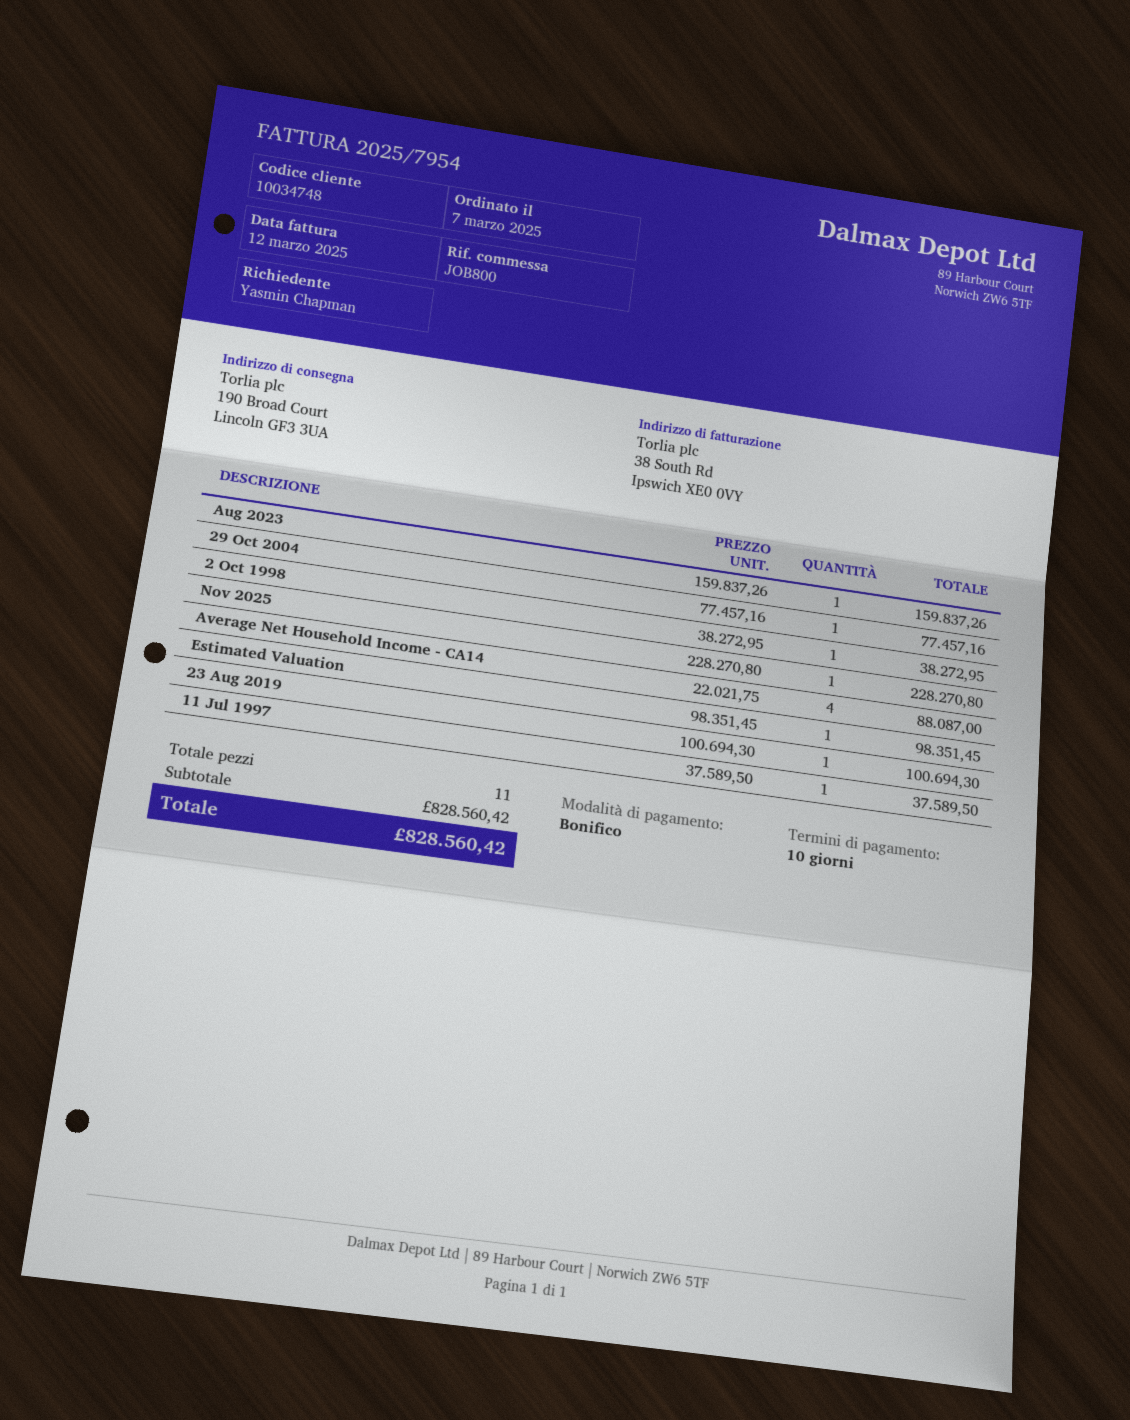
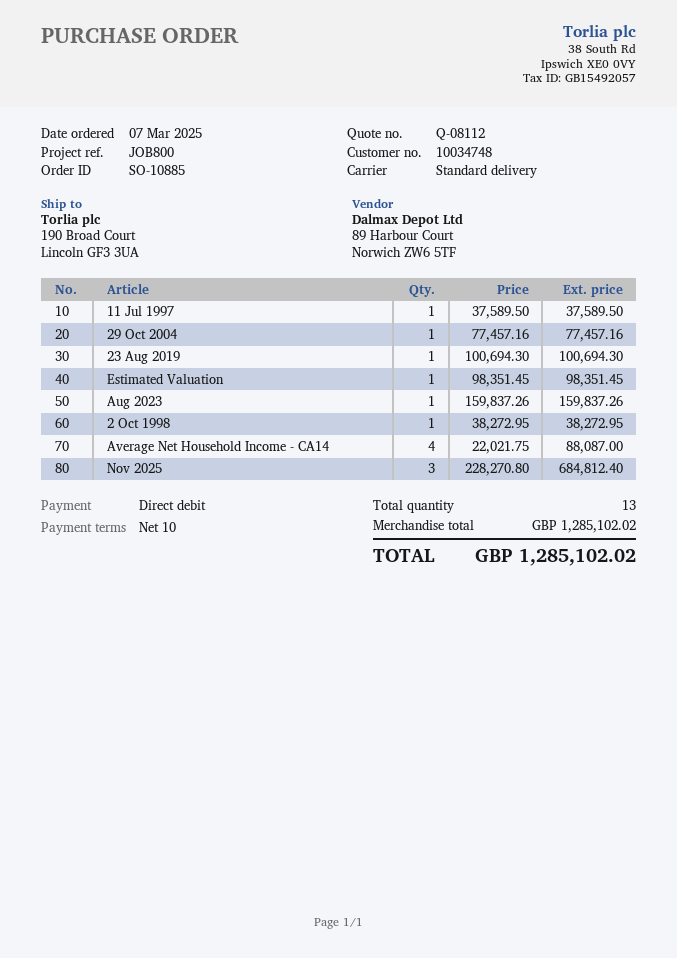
payment method: bank transfer -> direct debit
Nov 2025: 1 x 228270.80 = 228270.80 -> 3 x 228270.80 = 684812.40
total quantity: 11 -> 13
subtotal: 828560.42 -> 1285102.02
total: 828560.42 -> 1285102.02

